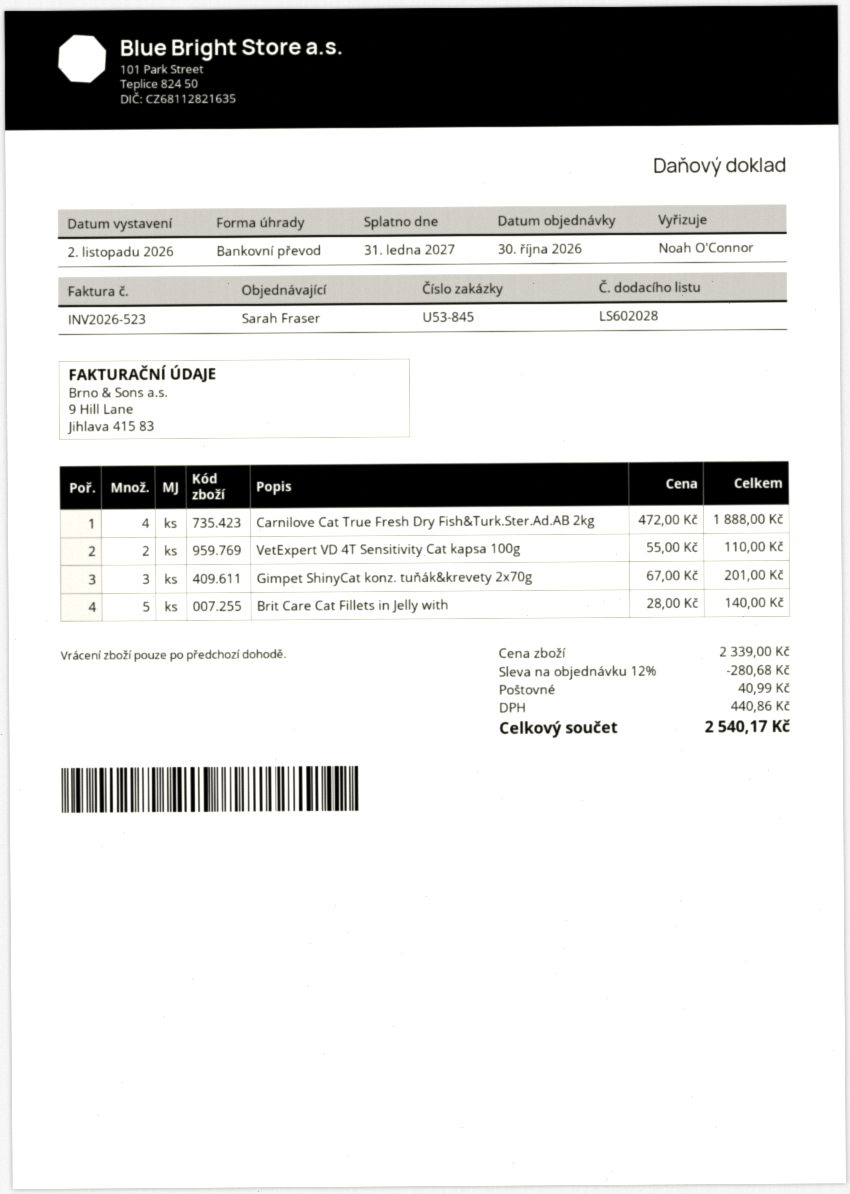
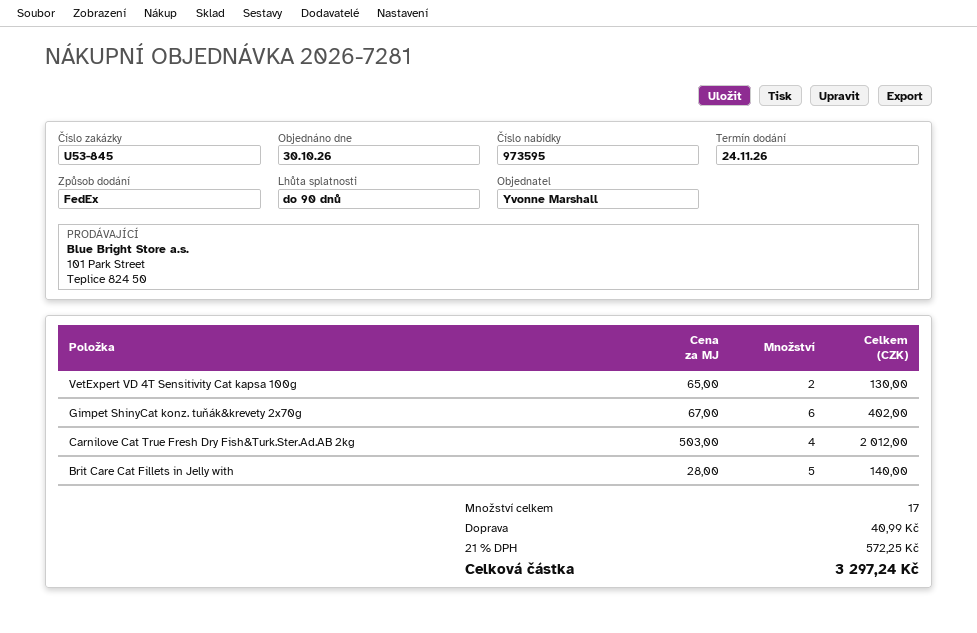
ordered by: Sarah Fraser -> Yvonne Marshall
Carnilove Cat True Fresh Dry Fish&Turk.Ster.Ad.AB 2kg: 4 x 472.00 = 1888.00 -> 4 x 503.00 = 2012.00
VetExpert VD 4T Sensitivity Cat kapsa 100g: 2 x 55.00 = 110.00 -> 2 x 65.00 = 130.00
Gimpet ShinyCat konz. tuňák&krevety 2x70g: 3 x 67.00 = 201.00 -> 6 x 67.00 = 402.00
discount: 12% = 280.68 -> none
tax: 440.86 -> 572.25
total: 2540.17 -> 3297.24

